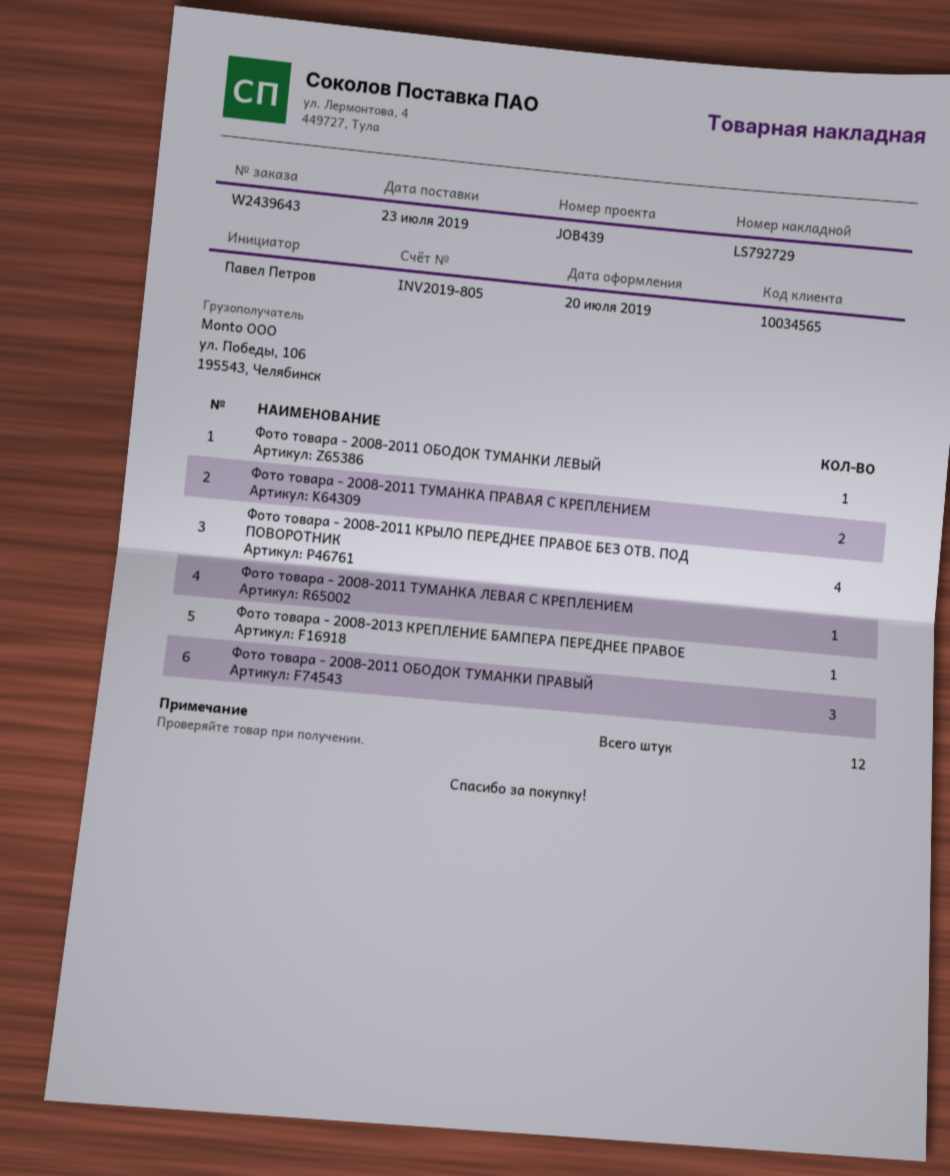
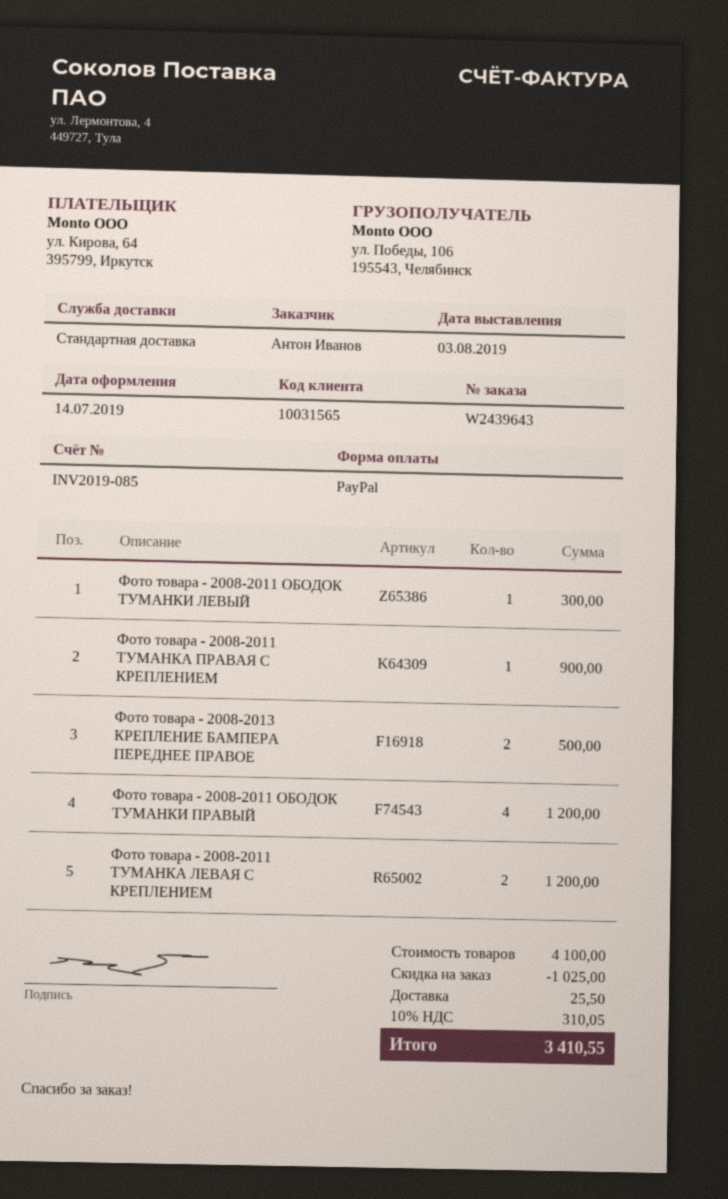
order date: 2019-07-20 -> 2019-07-14
invoice number: INV2019-805 -> INV2019-085
customer number: 10034565 -> 10031565
ordered by: Павел Петров -> Антон Иванов
Фото товара - 2008-2011 ТУМАНКА ПРАВАЯ С КРЕПЛЕНИЕМ: 2 -> 1
Фото товара - 2008-2011 КРЫЛО ПЕРЕДНЕЕ ПРАВОЕ БЕЗ ОТВ. ПОД ПОВОРОТНИК: 4 -> none
Фото товара - 2008-2011 ТУМАНКА ЛЕВАЯ С КРЕПЛЕНИЕМ: 1 -> 2
Фото товара - 2008-2013 КРЕПЛЕНИЕ БАМПЕРА ПЕРЕДНЕЕ ПРАВОЕ: 1 -> 2
Фото товара - 2008-2011 ОБОДОК ТУМАНКИ ПРАВЫЙ: 3 -> 4

